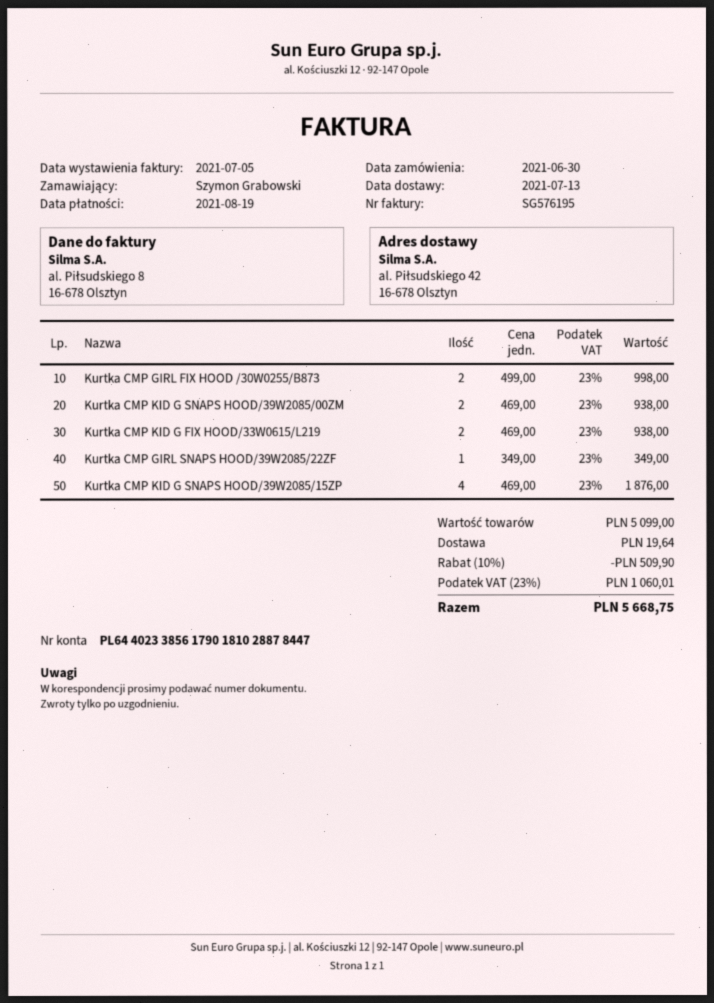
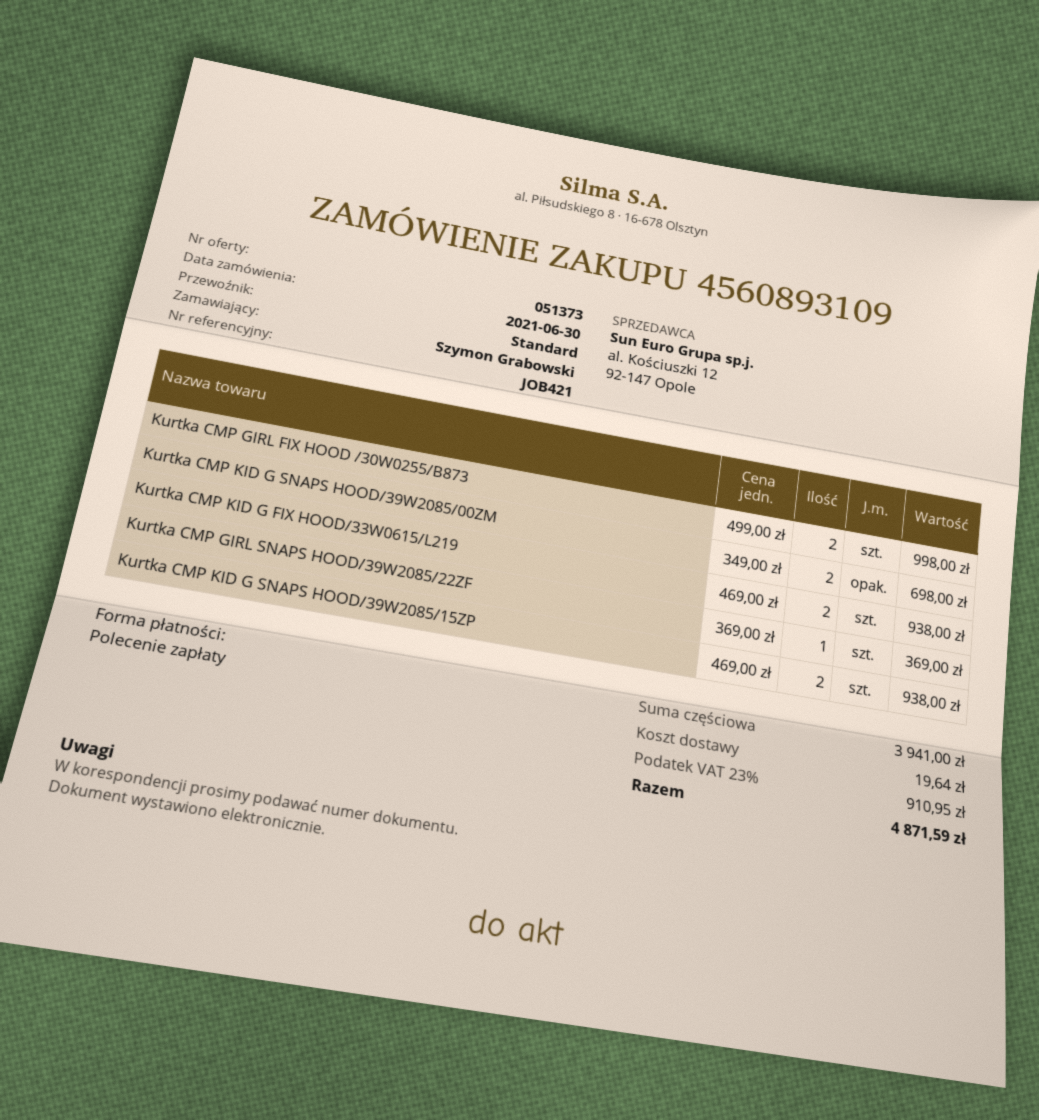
Kurtka CMP KID G SNAPS HOOD/39W2085/00ZM: 2 x 469.00 = 938.00 -> 2 x 349.00 = 698.00
Kurtka CMP GIRL SNAPS HOOD/39W2085/22ZF: 1 x 349.00 = 349.00 -> 1 x 369.00 = 369.00
Kurtka CMP KID G SNAPS HOOD/39W2085/15ZP: 4 x 469.00 = 1876.00 -> 2 x 469.00 = 938.00
subtotal: 5099.00 -> 3941.00
discount: 10% = 509.90 -> none
tax: 23% = 1060.01 -> 23% = 910.95
total: 5668.75 -> 4871.59

